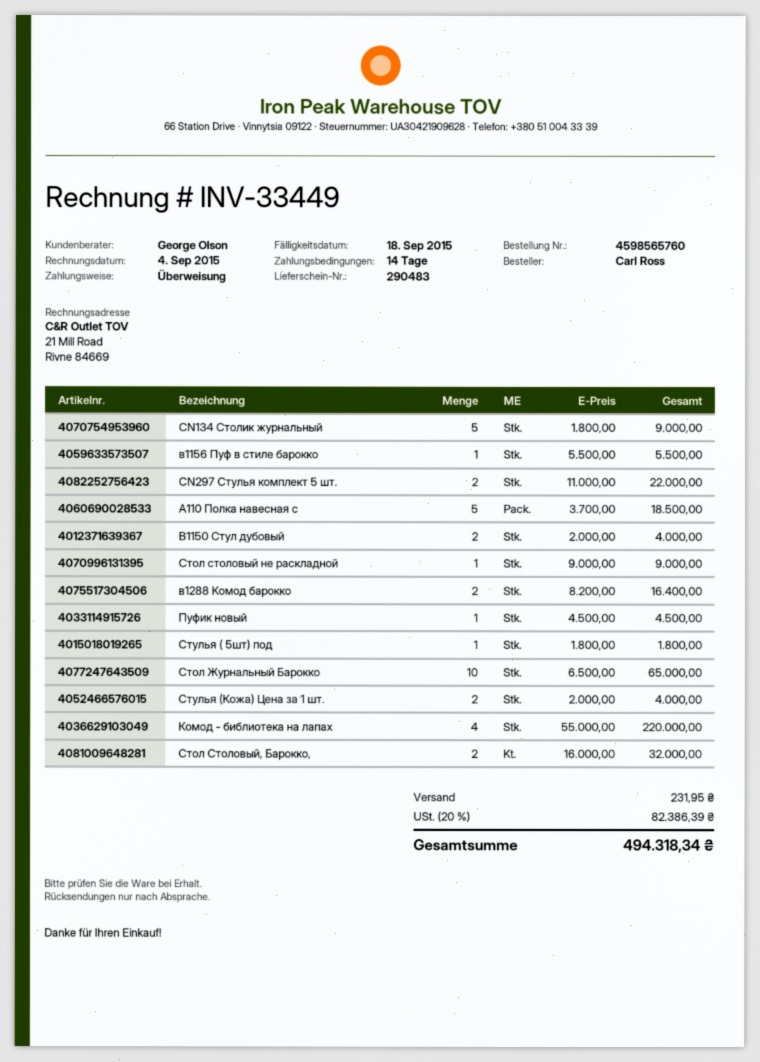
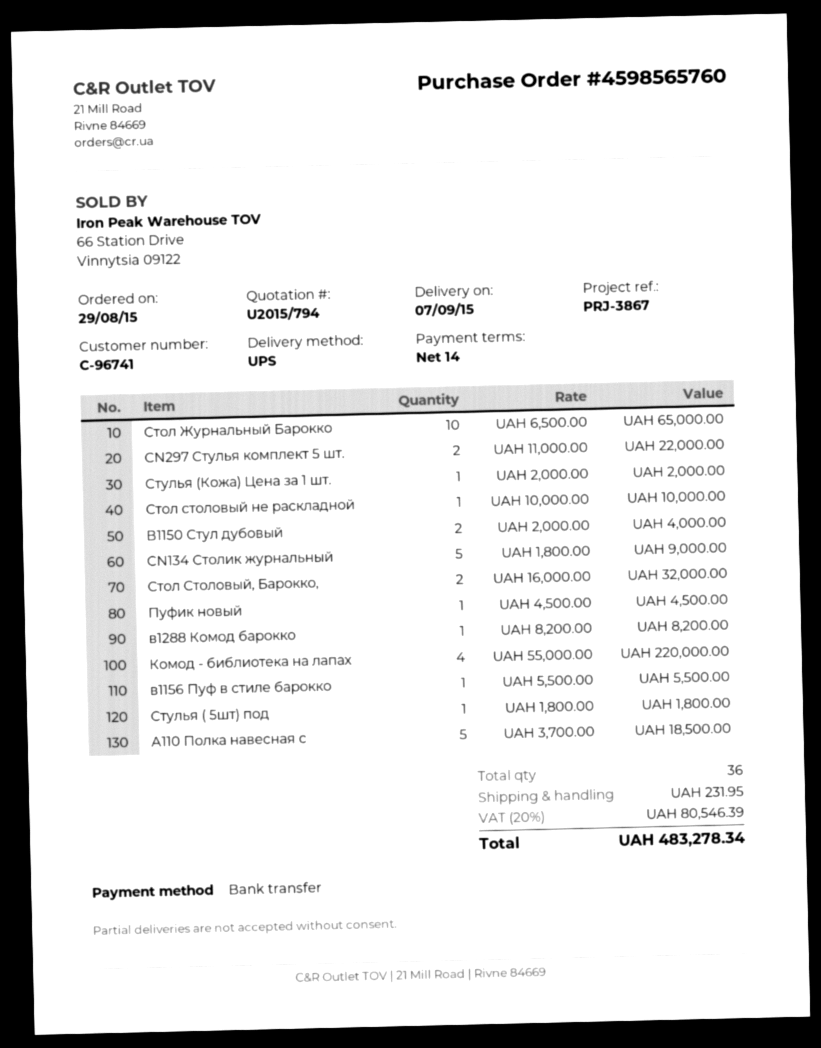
Стол столовый не раскладной: 1 x 9000.00 = 9000.00 -> 1 x 10000.00 = 10000.00
в1288 Комод барокко: 2 x 8200.00 = 16400.00 -> 1 x 8200.00 = 8200.00
Стулья (Кожа) Цена за 1 шт.: 2 x 2000.00 = 4000.00 -> 1 x 2000.00 = 2000.00
tax: 20% = 82386.39 -> 20% = 80546.39
total: 494318.34 -> 483278.34

